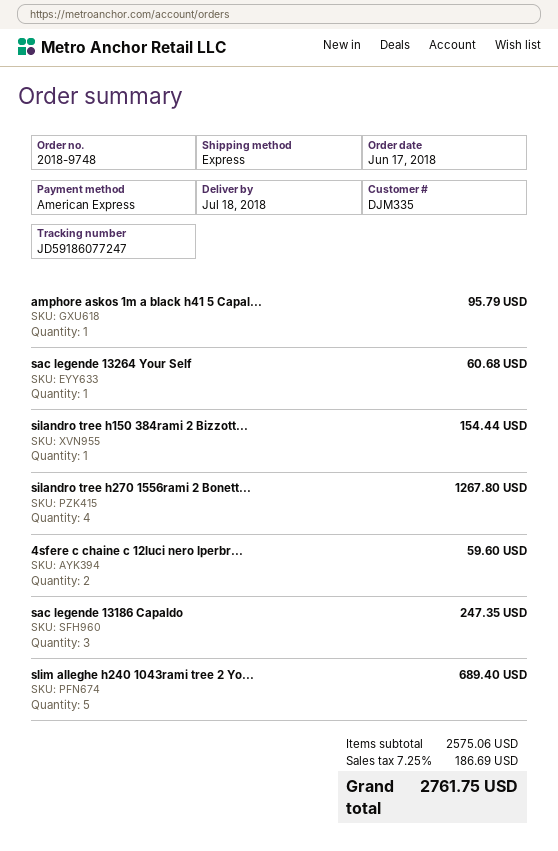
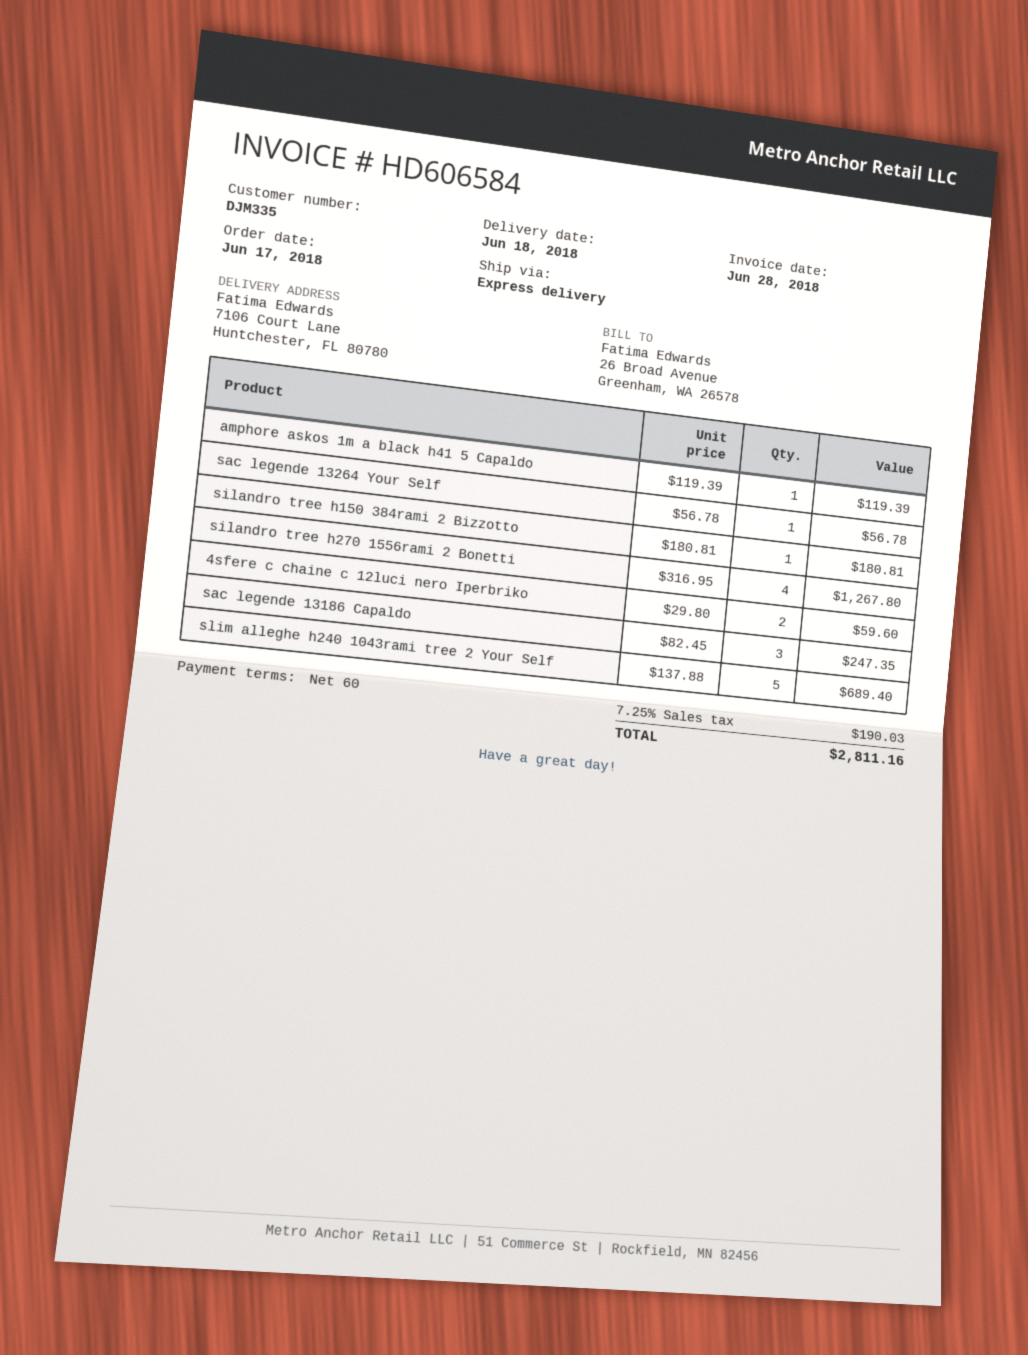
delivery date: 2018-07-18 -> 2018-06-18
amphore askos 1m a black h41 5 Capal...: 1 for 95.79 -> 1 for 119.39
sac legende 13264 Your Self: 1 for 60.68 -> 1 for 56.78
silandro tree h150 384rami 2 Bizzott...: 1 for 154.44 -> 1 for 180.81
tax: 7.25% = 186.69 -> 7.25% = 190.03
total: 2761.75 -> 2811.16

